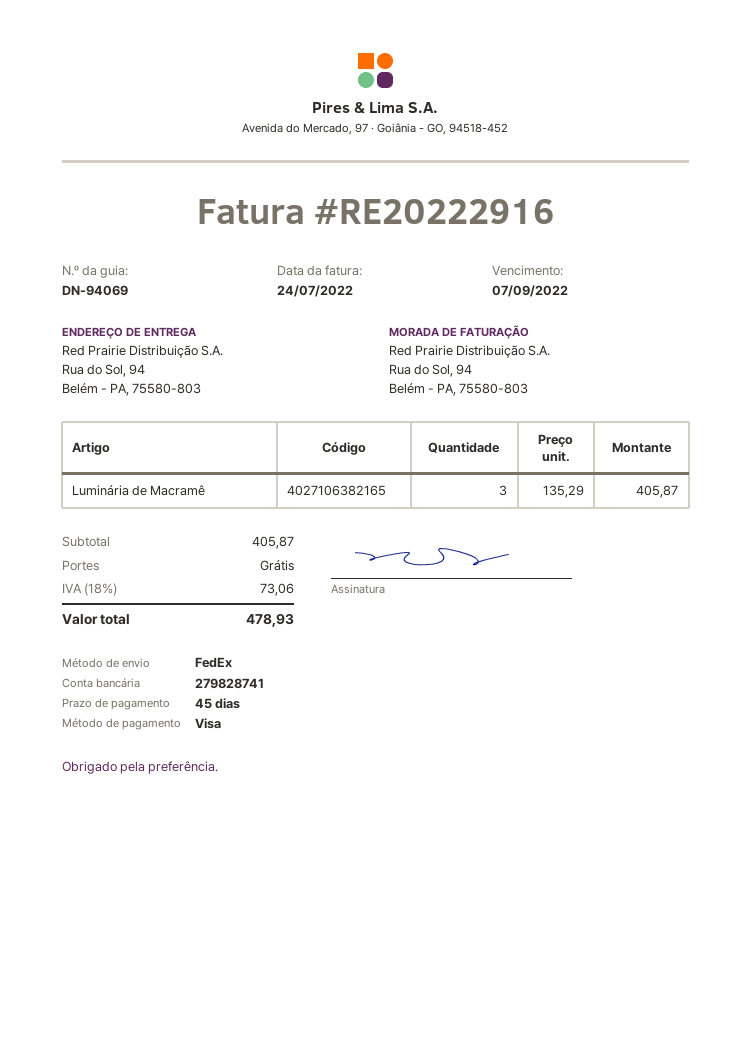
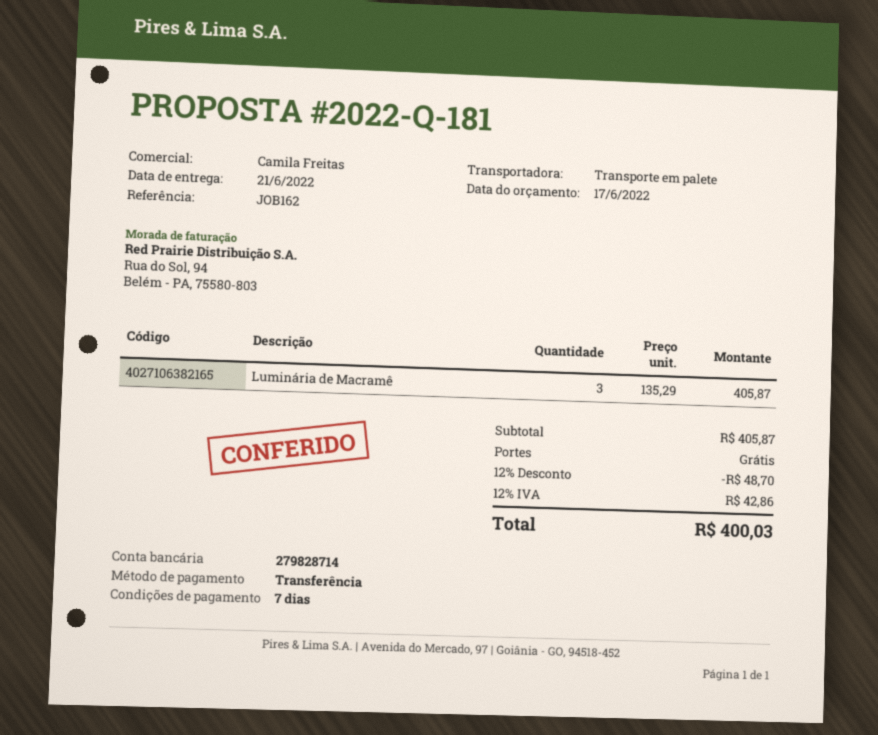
payment terms: 45 days -> 7 days
payment method: Visa -> bank transfer
bank account: 279828741 -> 279828714
shipping method: FedEx -> pallet freight
discount: none -> 12% = 48.70
tax: 18% = 73.06 -> 12% = 42.86
total: 478.93 -> 400.03

